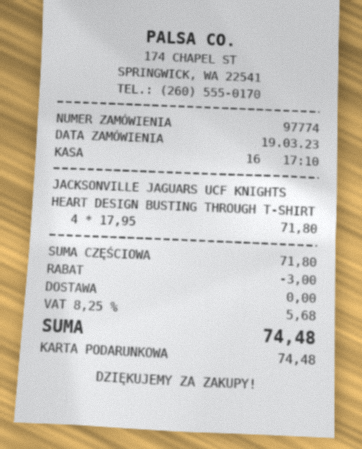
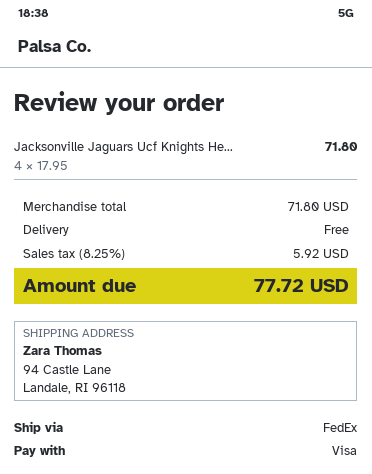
payment method: gift card -> Visa
discount: 3.00 -> none
tax: 8.25% = 5.68 -> 8.25% = 5.92
total: 74.48 -> 77.72

